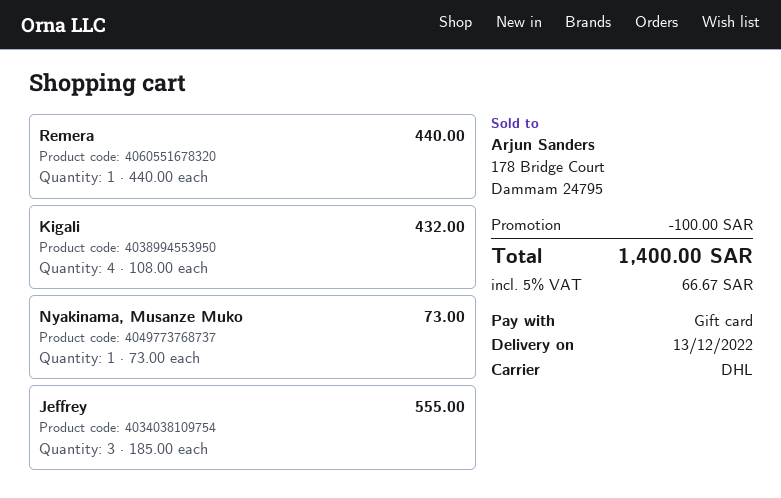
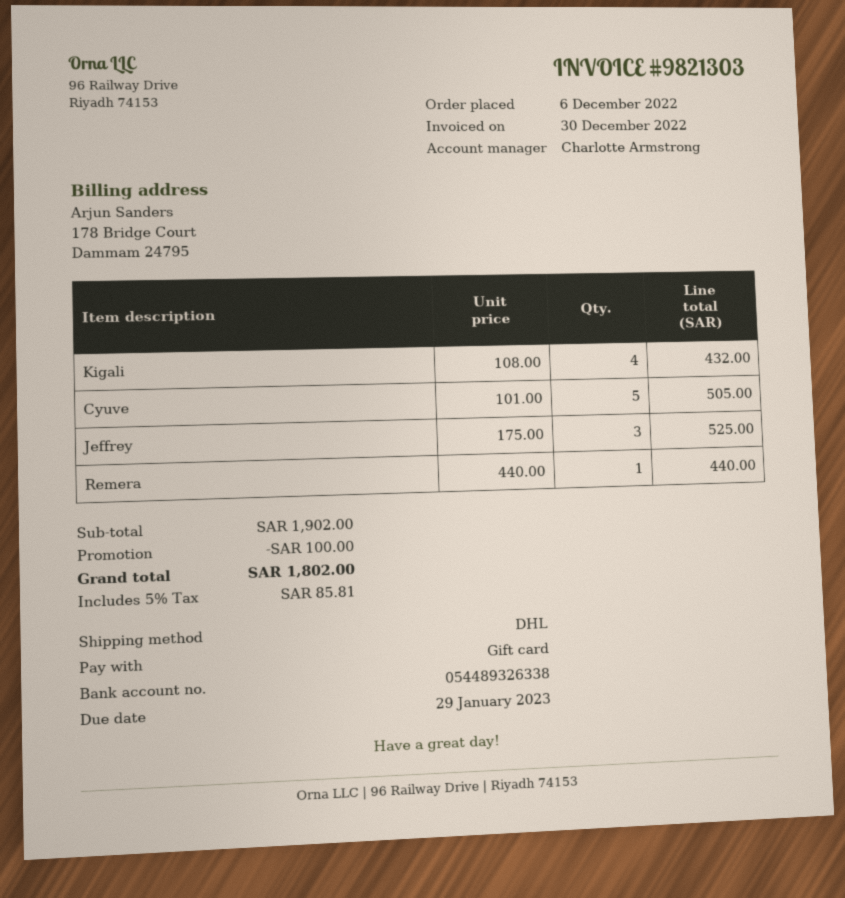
Nyakinama, Musanze Muko: 1 x 73.00 = 73.00 -> none
Jeffrey: 3 x 185.00 = 555.00 -> 3 x 175.00 = 525.00
Cyuve: none -> 5 x 101.00 = 505.00
tax: 5% = 66.67 -> 5% = 85.81
total: 1400.00 -> 1802.00

